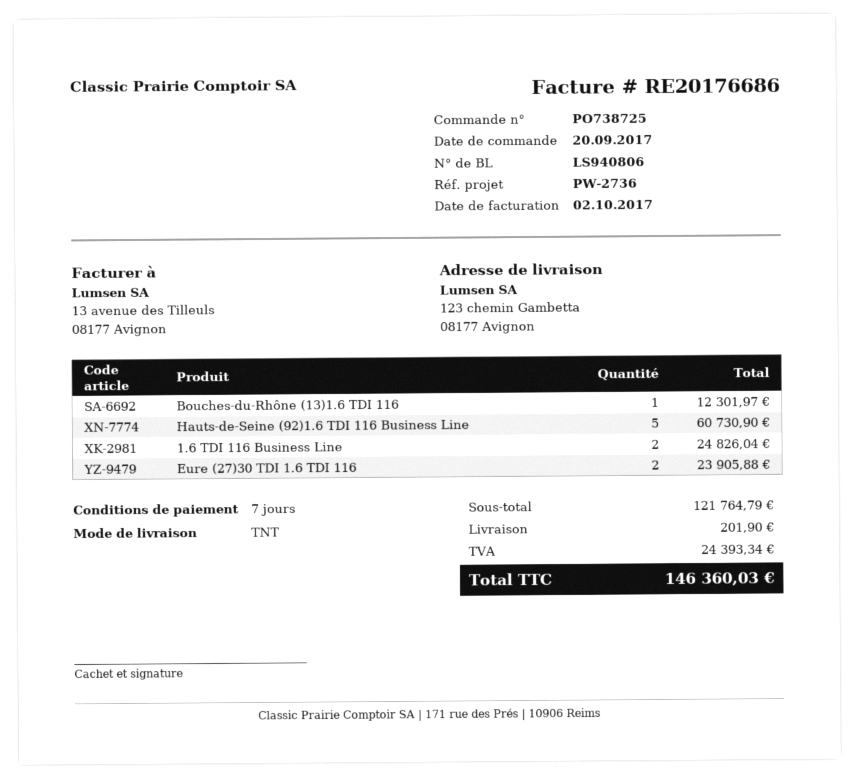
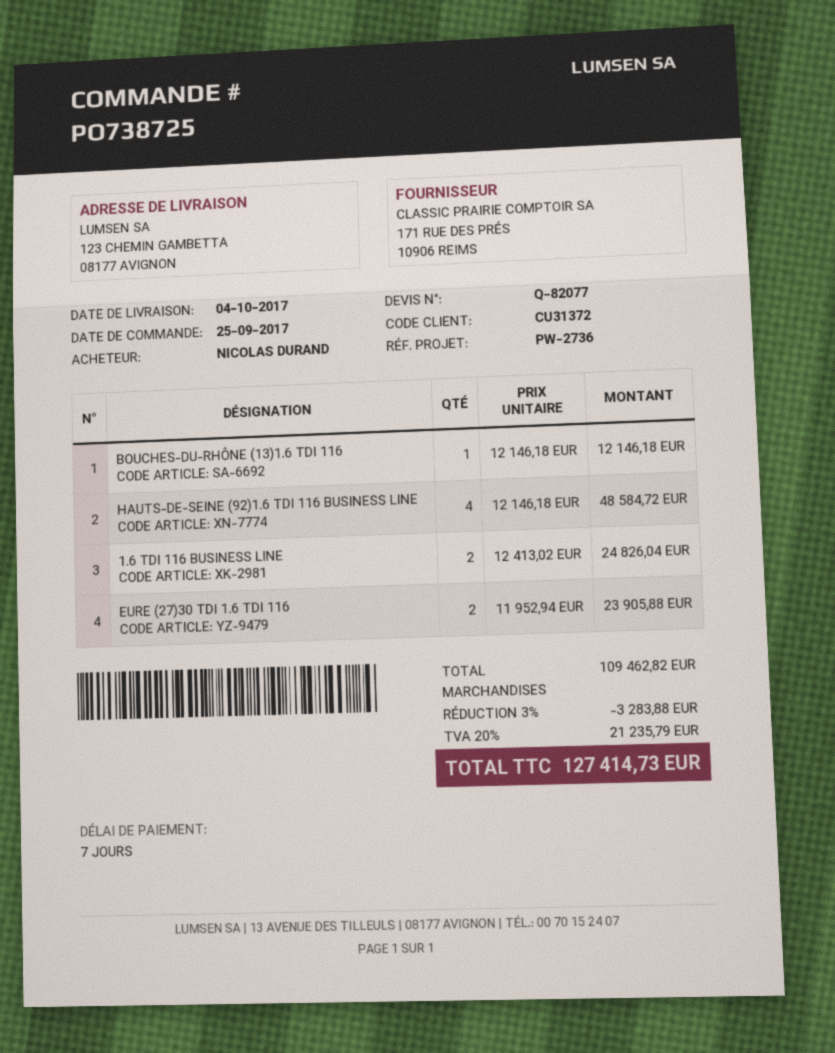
order date: 2017-09-20 -> 2017-09-25
Bouches-du-Rhône (13)1.6 TDI 116: 1 for 12301.97 -> 1 for 12146.18
Hauts-de-Seine (92)1.6 TDI 116 Business Line: 5 for 60730.90 -> 4 for 48584.72
subtotal: 121764.79 -> 109462.82
discount: none -> 3% = 3283.88
shipping: 201.90 -> none
tax: 24393.34 -> 21235.79
total: 146360.03 -> 127414.73

